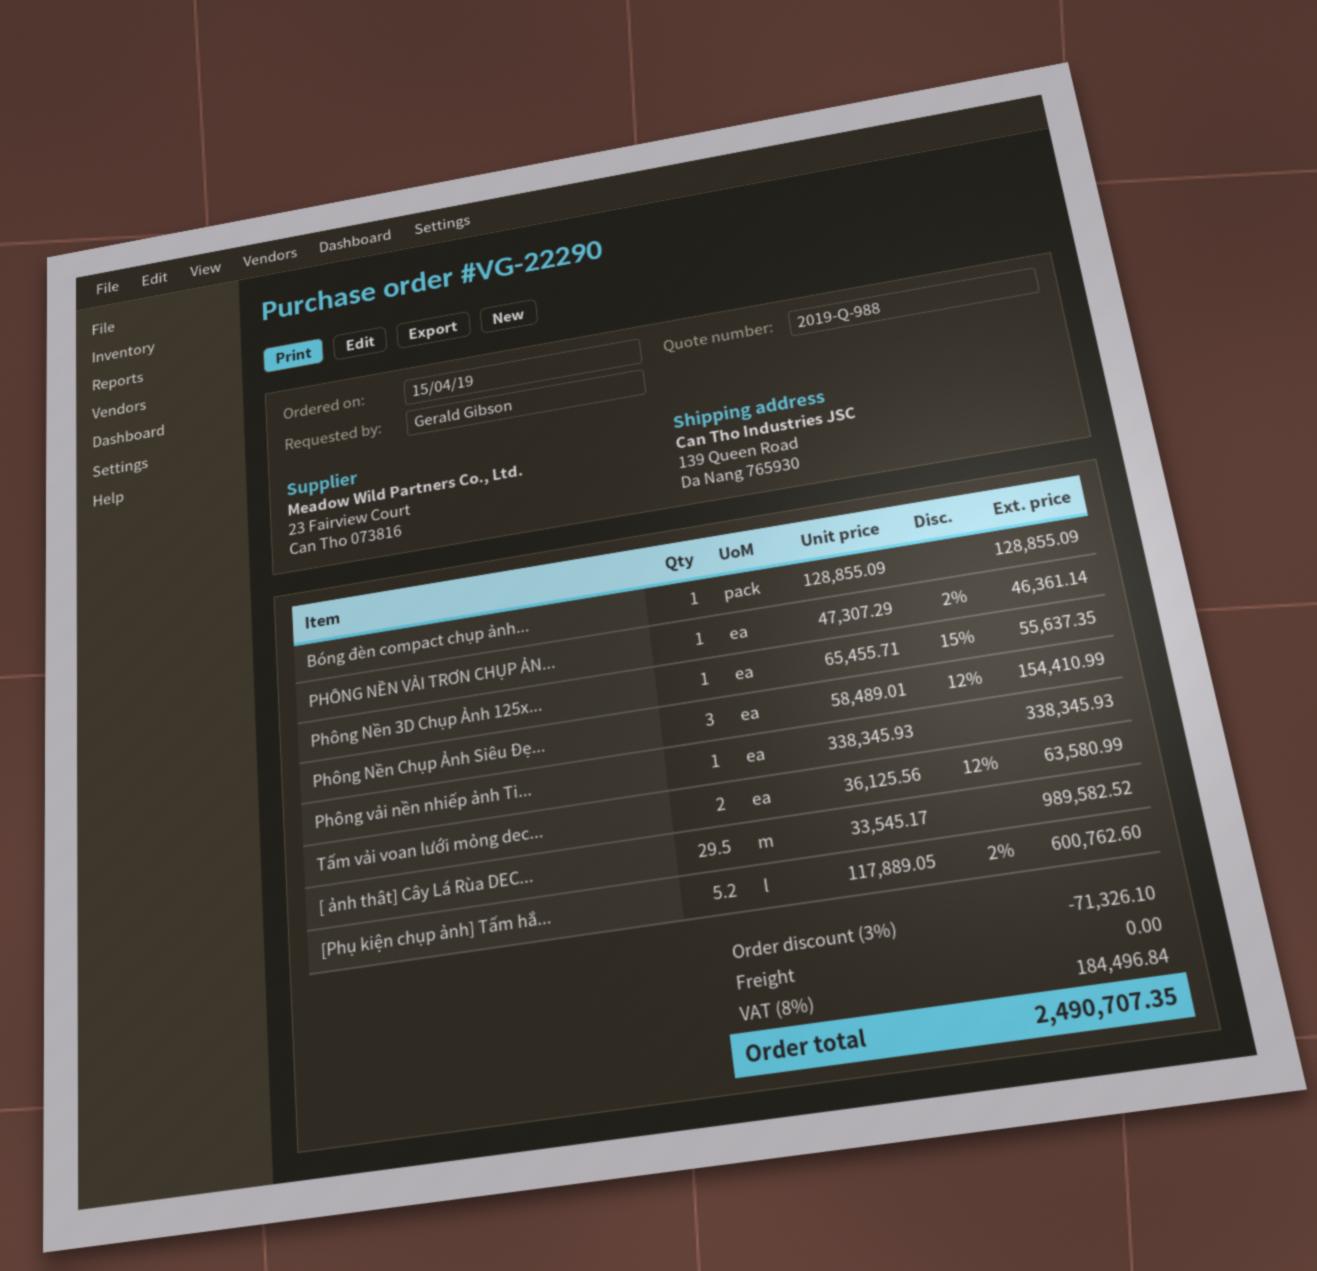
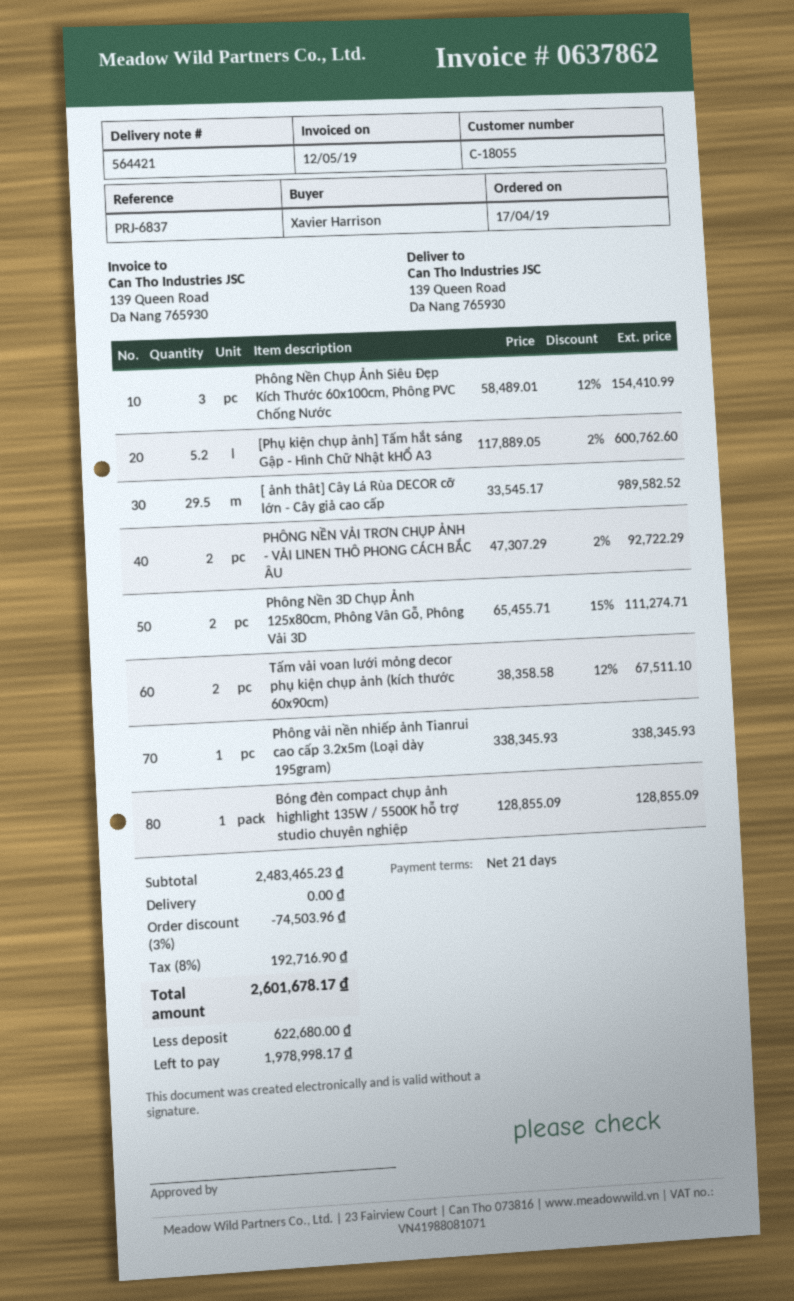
order date: 2019-04-15 -> 2019-04-17
ordered by: Gerald Gibson -> Xavier Harrison
PHÔNG NỀN VẢI TRƠN CHỤP ẢN...: 1 x 47307.29 - 2% = 46361.14 -> 2 x 47307.29 - 2% = 92722.29
Phông Nền 3D Chụp Ảnh 125x...: 1 x 65455.71 - 15% = 55637.35 -> 2 x 65455.71 - 15% = 111274.71
Tấm vải voan lưới mỏng dec...: 2 x 36125.56 - 12% = 63580.99 -> 2 x 38358.58 - 12% = 67511.10
discount: 3% = 71326.10 -> 3% = 74503.96
tax: 8% = 184496.84 -> 8% = 192716.90
total: 2490707.35 -> 2601678.17

